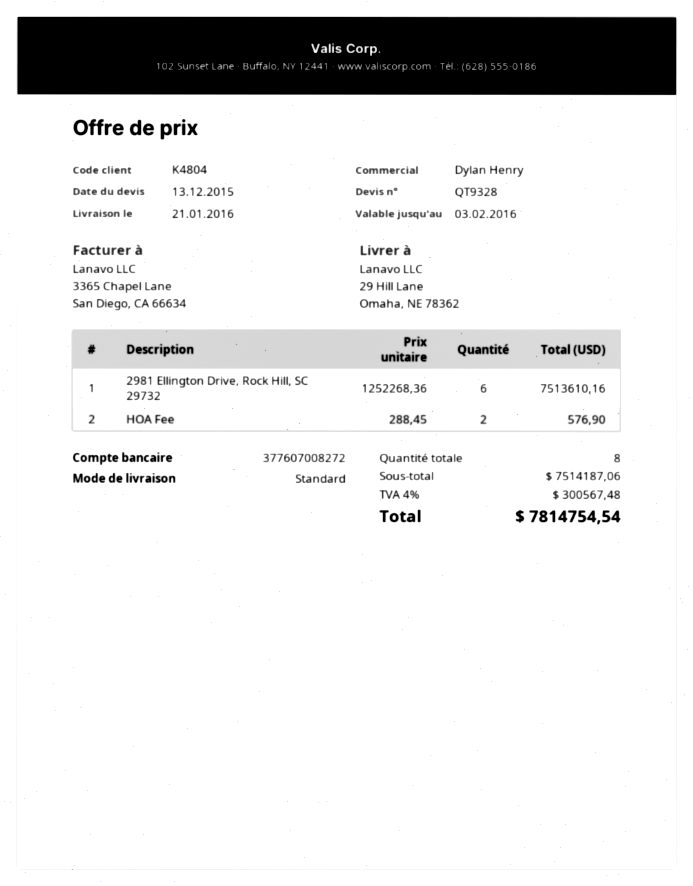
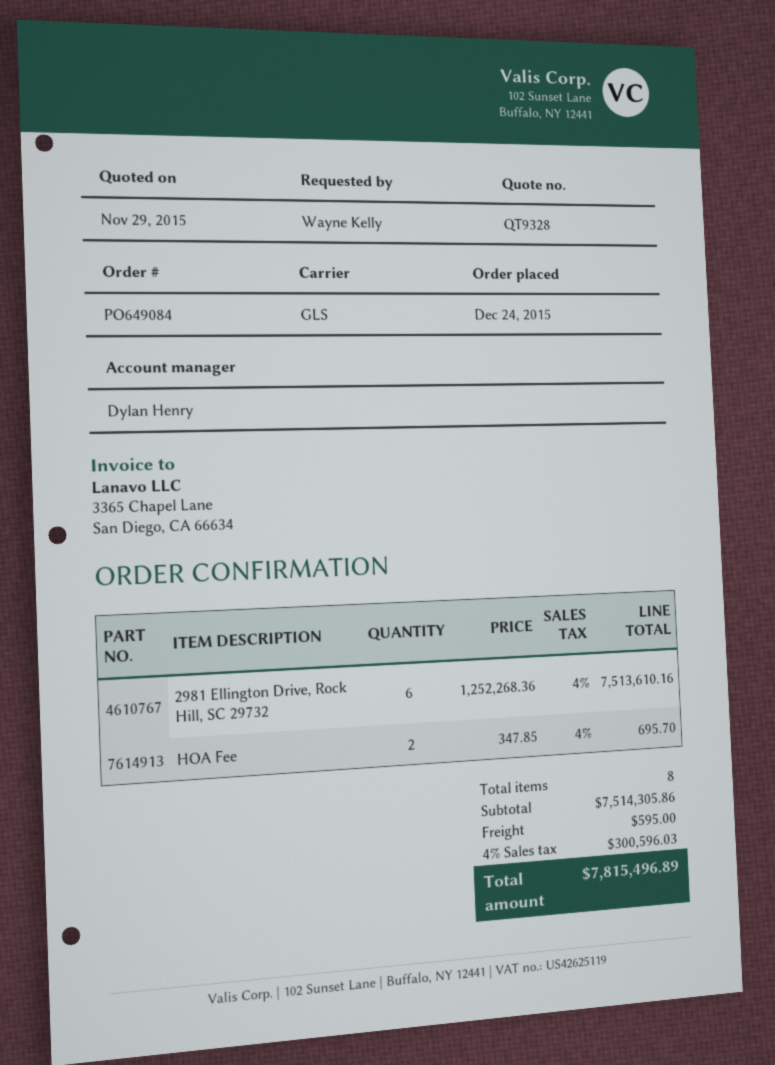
quote date: 2015-12-13 -> 2015-11-29
shipping method: standard -> GLS
HOA Fee: 2 x 288.45 = 576.90 -> 2 x 347.85 = 695.70
subtotal: 7514187.06 -> 7514305.86
shipping: none -> 595.00
tax: 4% = 300567.48 -> 4% = 300596.03
total: 7814754.54 -> 7815496.89

